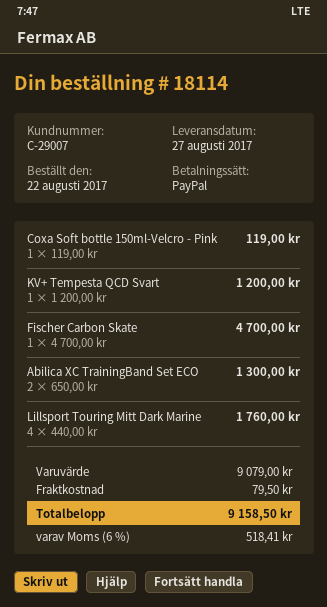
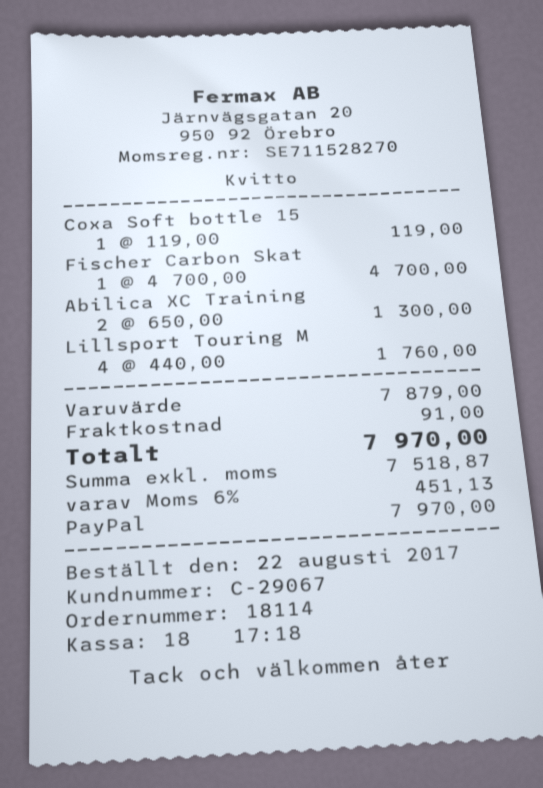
customer number: C-29007 -> C-29067
KV+ Tempesta QCD Svart: 1 x 1200.00 = 1200.00 -> none
subtotal: 9079.00 -> 7879.00
shipping: 79.50 -> 91.00
tax: 6% = 518.41 -> 6% = 451.13
total: 9158.50 -> 7970.00

